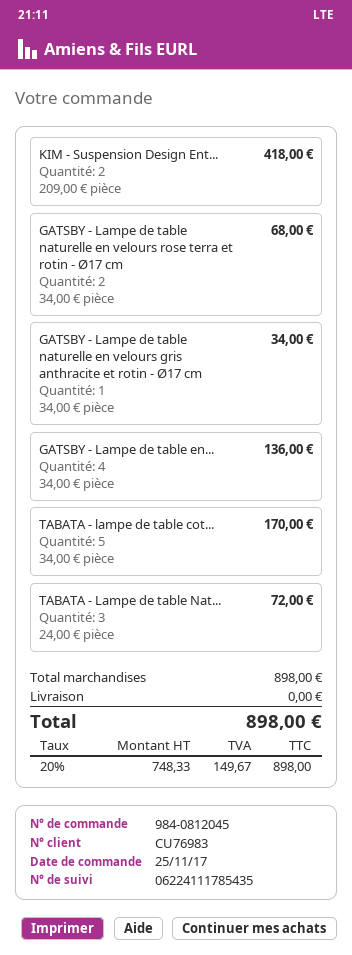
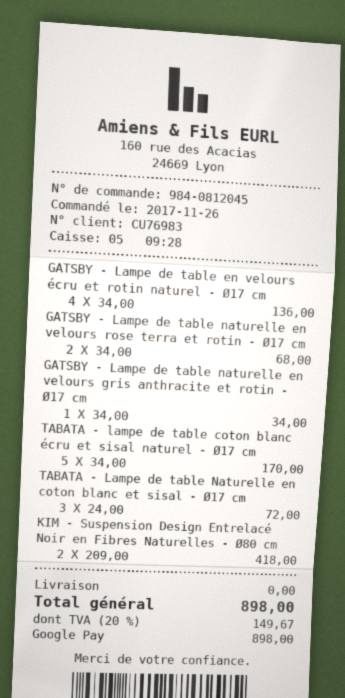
order date: 2017-11-25 -> 2017-11-26

